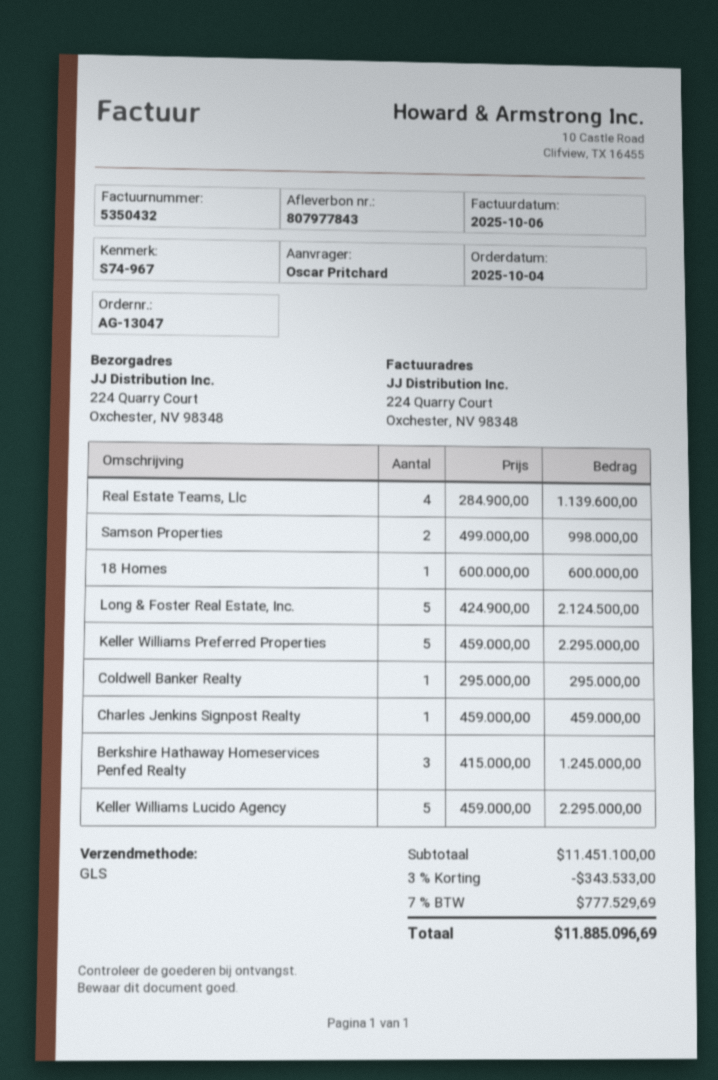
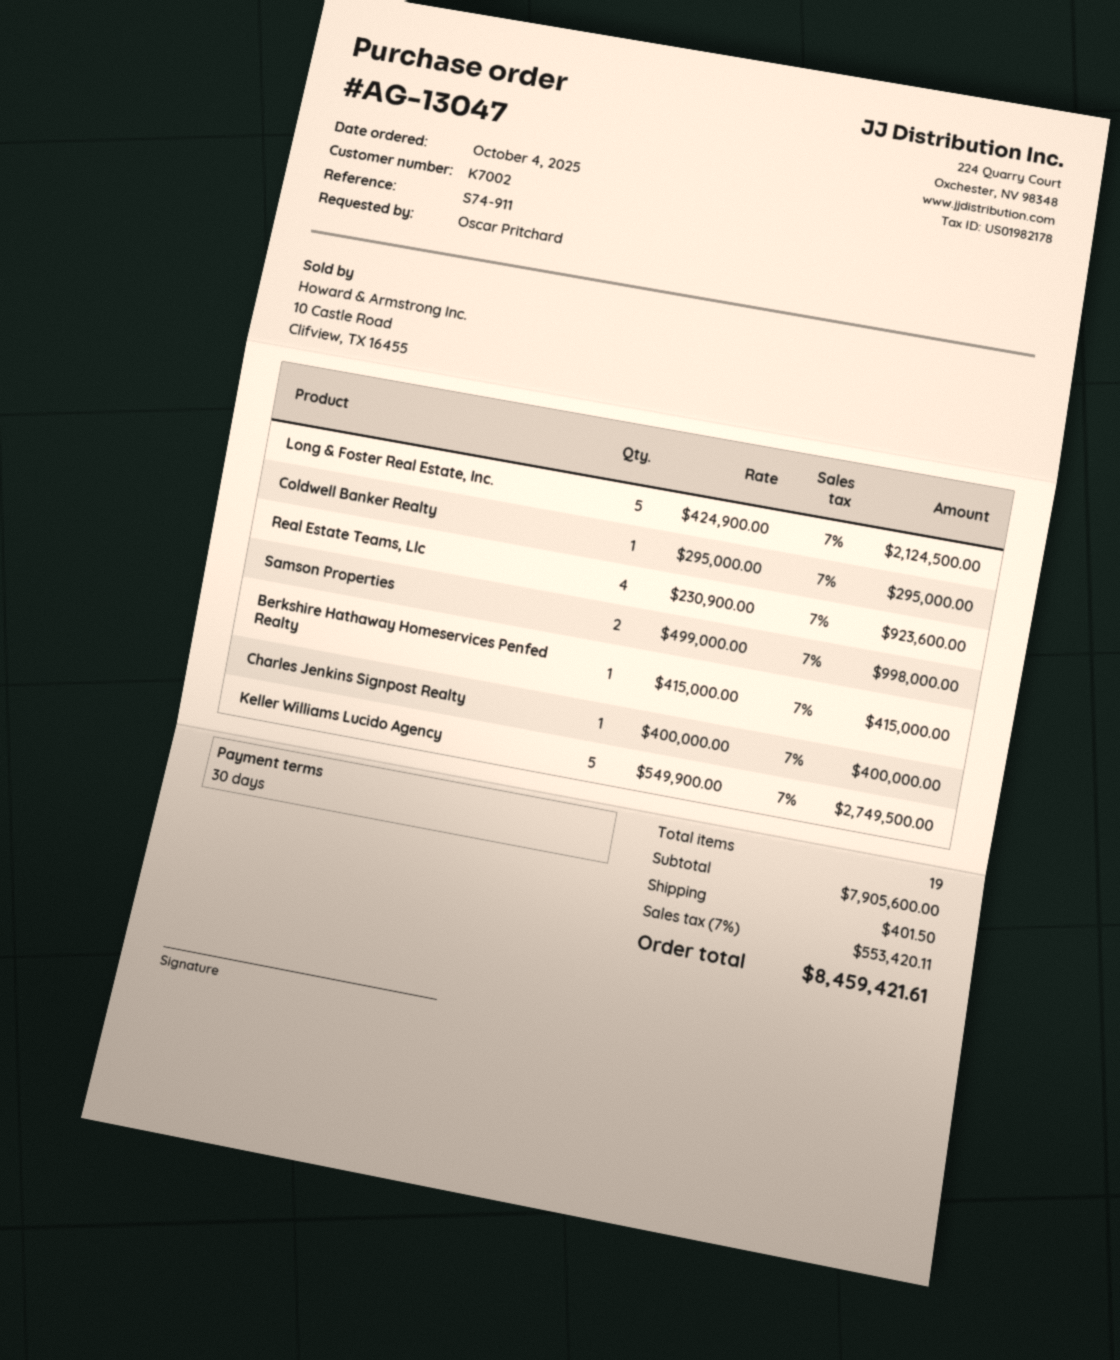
reference: S74-967 -> S74-911
Real Estate Teams, Llc: 4 x 284900.00 = 1139600.00 -> 4 x 230900.00 = 923600.00
18 Homes: 1 x 600000.00 = 600000.00 -> none
Keller Williams Preferred Properties: 5 x 459000.00 = 2295000.00 -> none
Charles Jenkins Signpost Realty: 1 x 459000.00 = 459000.00 -> 1 x 400000.00 = 400000.00
Berkshire Hathaway Homeservices Penfed Realty: 3 x 415000.00 = 1245000.00 -> 1 x 415000.00 = 415000.00
Keller Williams Lucido Agency: 5 x 459000.00 = 2295000.00 -> 5 x 549900.00 = 2749500.00
subtotal: 11451100.00 -> 7905600.00
discount: 3% = 343533.00 -> none
shipping: none -> 401.50
tax: 7% = 777529.69 -> 7% = 553420.11
total: 11885096.69 -> 8459421.61

